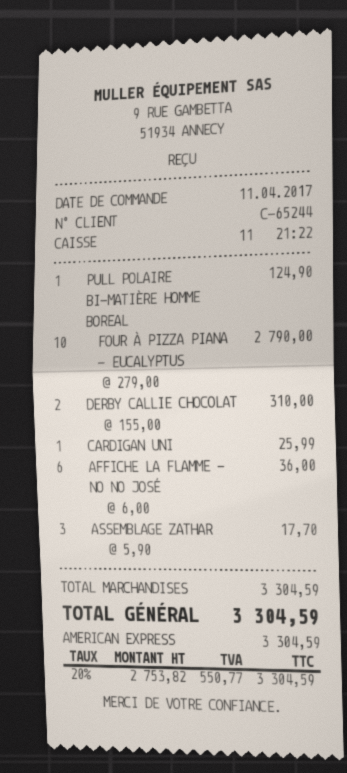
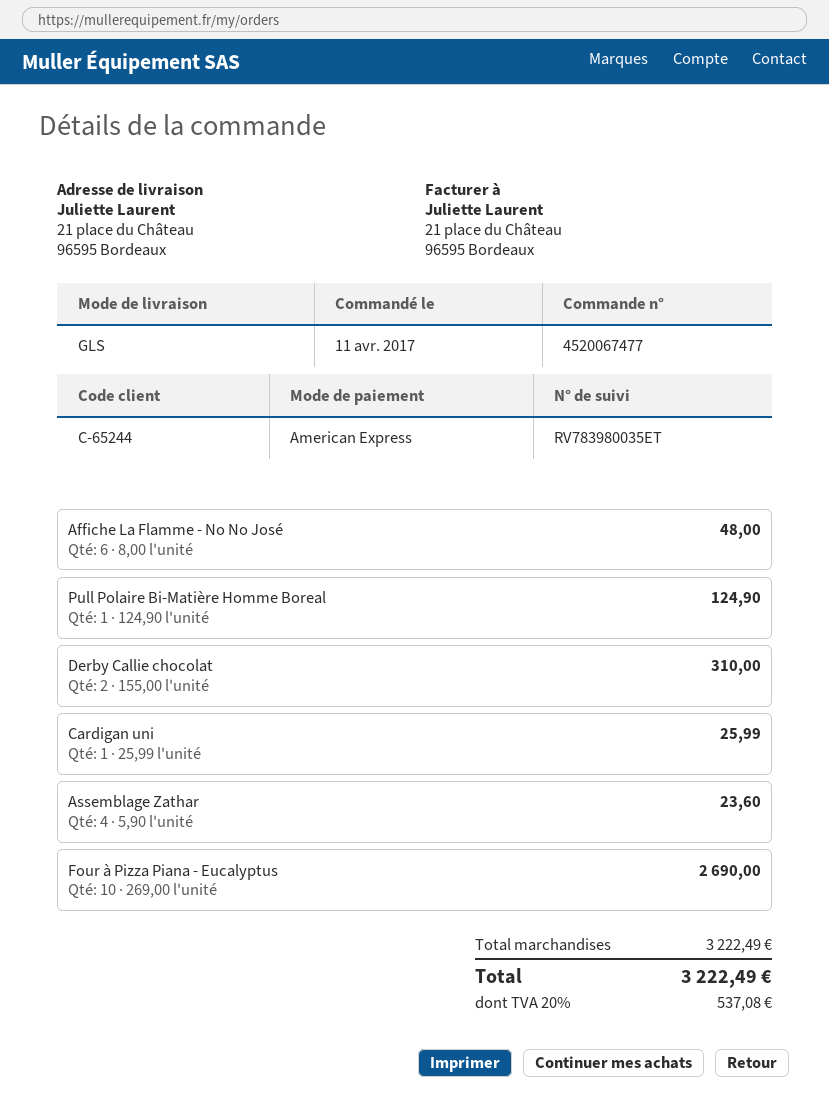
FOUR À PIZZA PIANA - EUCALYPTUS: 10 x 279.00 = 2790.00 -> 10 x 269.00 = 2690.00
AFFICHE LA FLAMME - NO NO JOSÉ: 6 x 6.00 = 36.00 -> 6 x 8.00 = 48.00
ASSEMBLAGE ZATHAR: 3 x 5.90 = 17.70 -> 4 x 5.90 = 23.60
subtotal: 3304.59 -> 3222.49
tax: 20% = 550.77 -> 20% = 537.08
total: 3304.59 -> 3222.49

